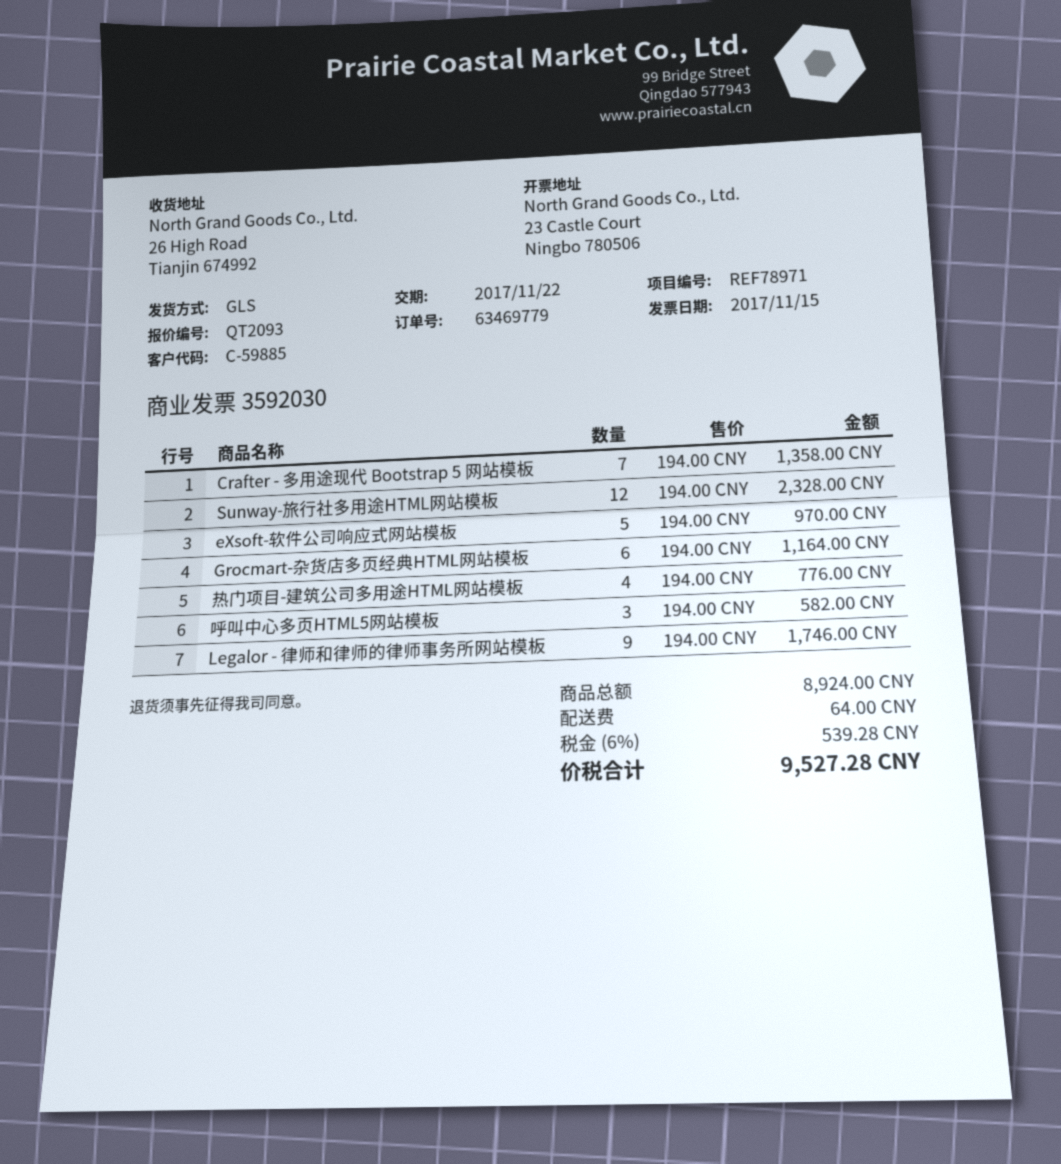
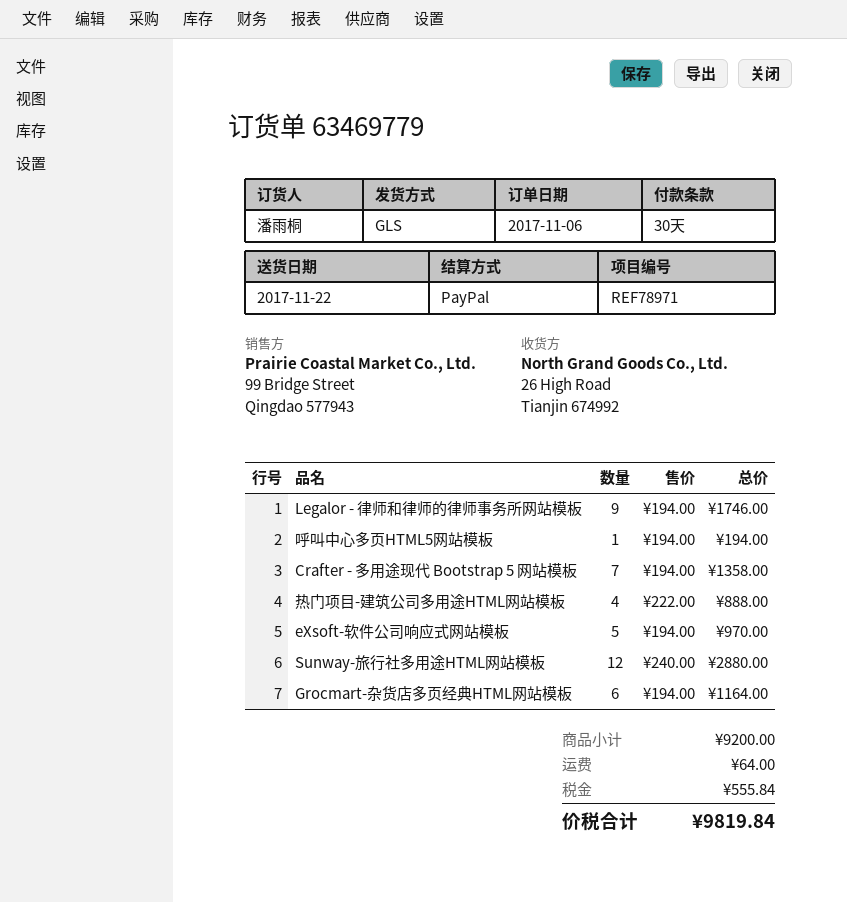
Sunway-旅行社多用途HTML网站模板: 12 x 194.00 = 2328.00 -> 12 x 240.00 = 2880.00
热门项目-建筑公司多用途HTML网站模板: 4 x 194.00 = 776.00 -> 4 x 222.00 = 888.00
呼叫中心多页HTML5网站模板: 3 x 194.00 = 582.00 -> 1 x 194.00 = 194.00
subtotal: 8924.00 -> 9200.00
tax: 539.28 -> 555.84
total: 9527.28 -> 9819.84

